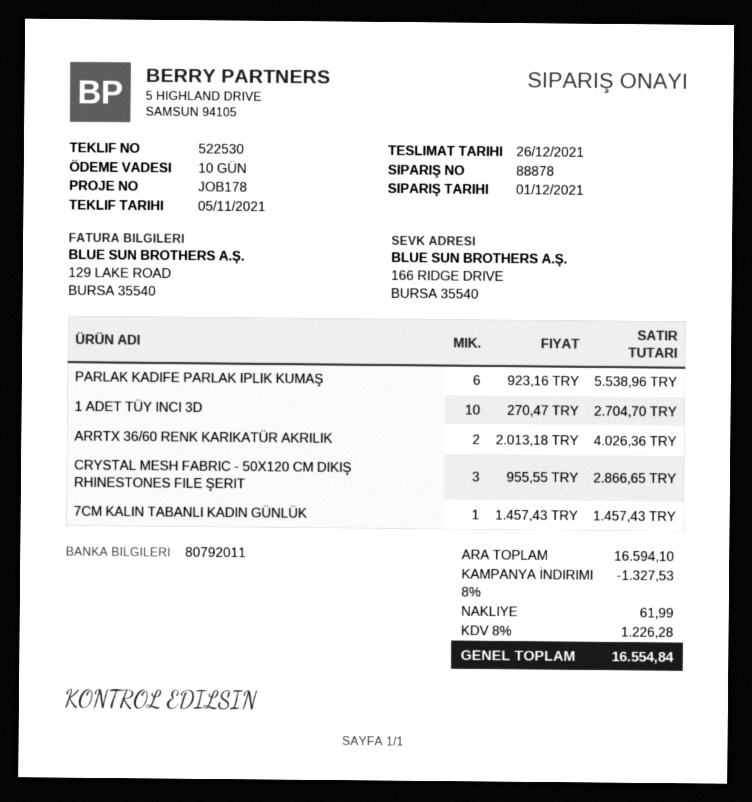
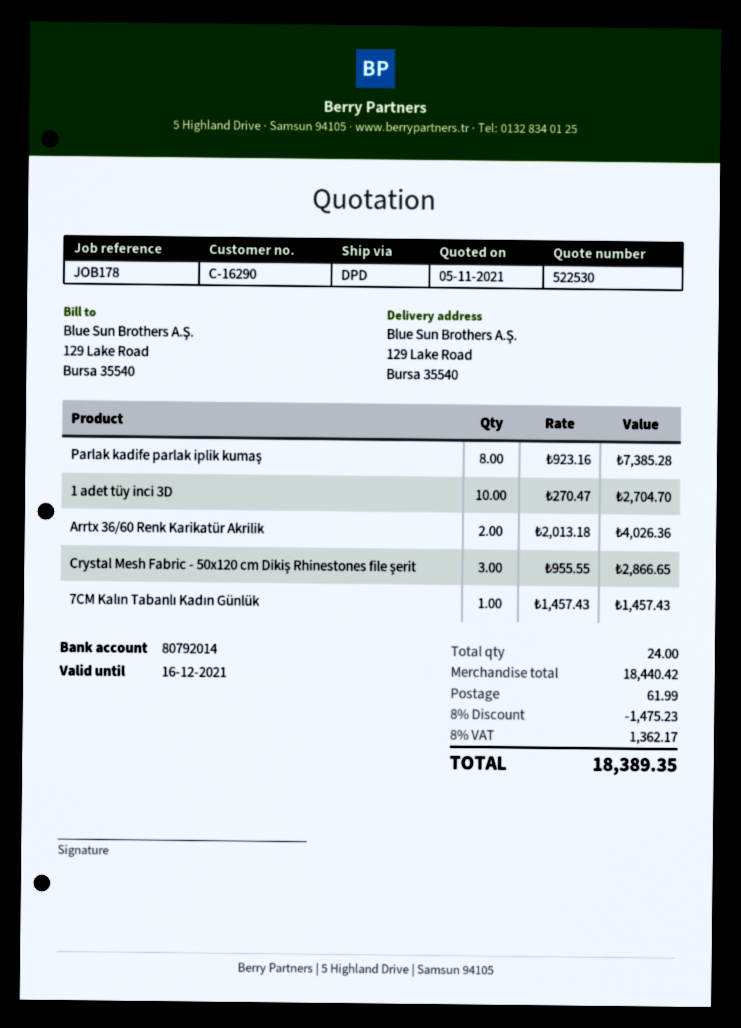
bank account: 80792011 -> 80792014
ship to: 166 RIDGE DRIVE, BURSA 35540 -> 129 Lake Road, Bursa 35540
PARLAK KADIFE PARLAK IPLIK KUMAŞ: 6 x 923.16 = 5538.96 -> 8 x 923.16 = 7385.28
subtotal: 16594.10 -> 18440.42
discount: 8% = 1327.53 -> 8% = 1475.23
tax: 8% = 1226.28 -> 8% = 1362.17
total: 16554.84 -> 18389.35

